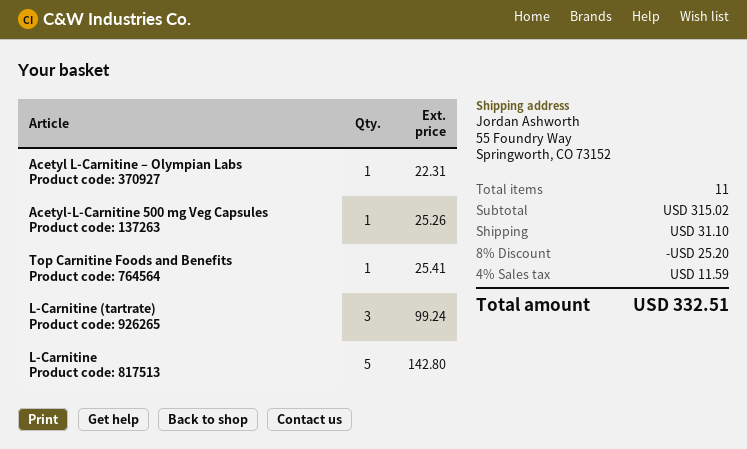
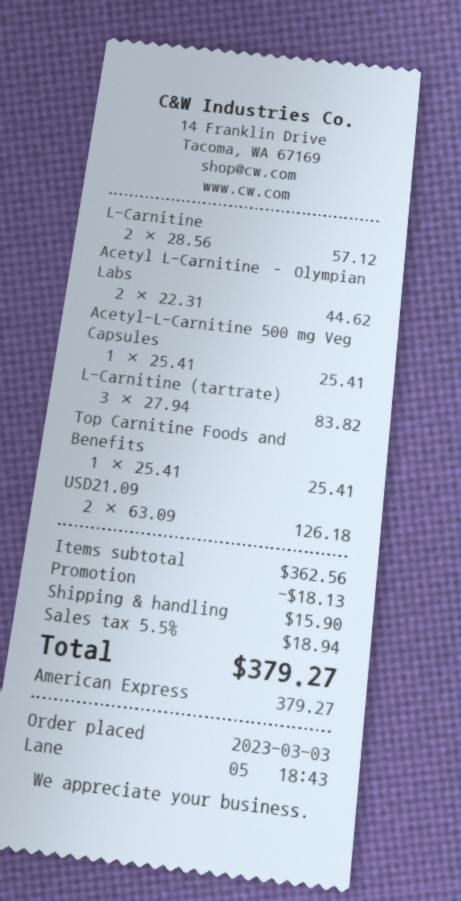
Acetyl L-Carnitine – Olympian Labs: 1 for 22.31 -> 2 for 44.62
Acetyl-L-Carnitine 500 mg Veg Capsules: 1 for 25.26 -> 1 for 25.41
L-Carnitine (tartrate): 3 for 99.24 -> 3 for 83.82
L-Carnitine: 5 for 142.80 -> 2 for 57.12
USD21.09: none -> 2 for 126.18
subtotal: 315.02 -> 362.56
discount: 25.20 -> 18.13
shipping: 31.10 -> 15.90
tax: 4% = 11.59 -> 5.5% = 18.94
total: 332.51 -> 379.27

